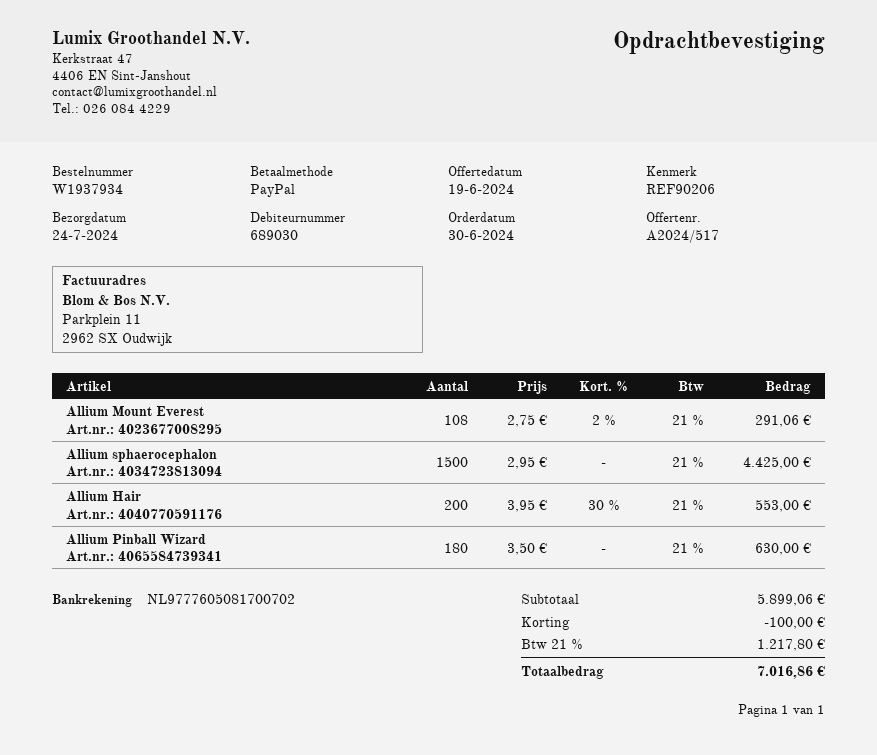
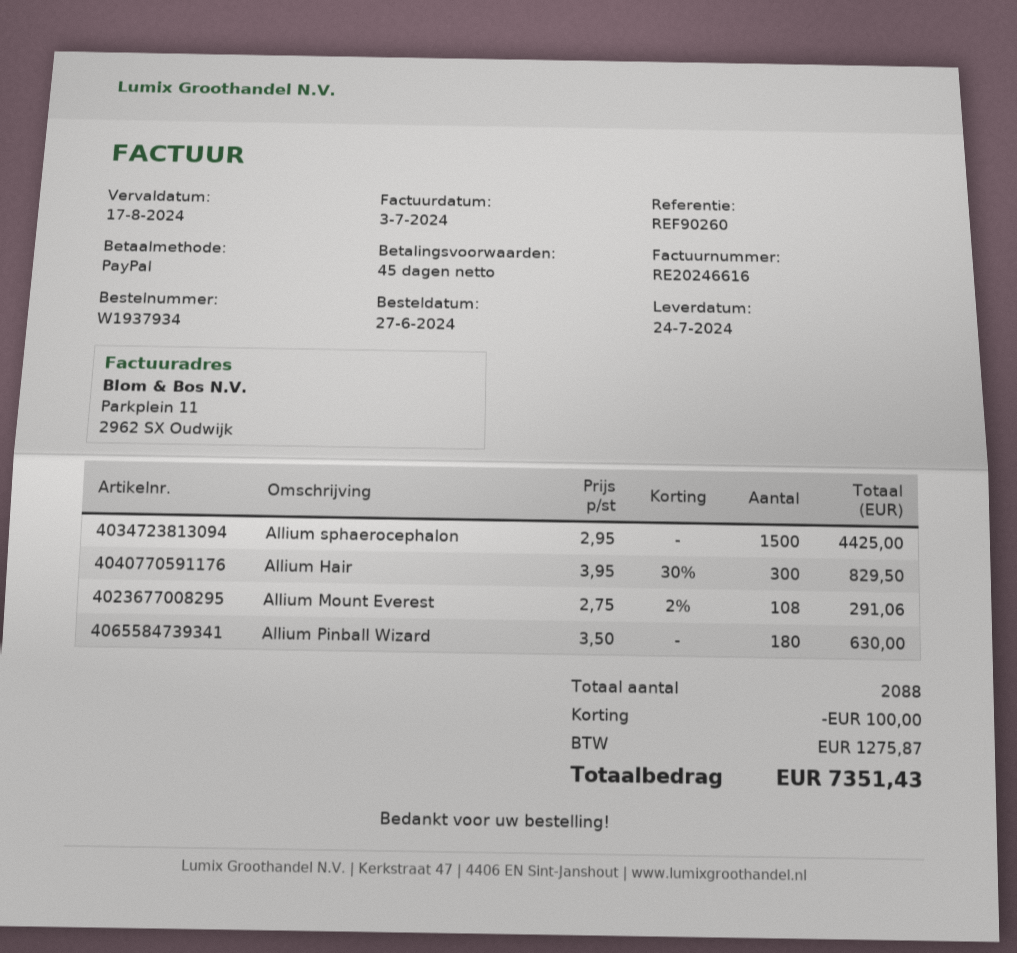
order date: 2024-06-30 -> 2024-06-27
reference: REF90206 -> REF90260
Allium Hair: 200 x 3.95 - 30% = 553.00 -> 300 x 3.95 - 30% = 829.50
tax: 1217.80 -> 1275.87
total: 7016.86 -> 7351.43

